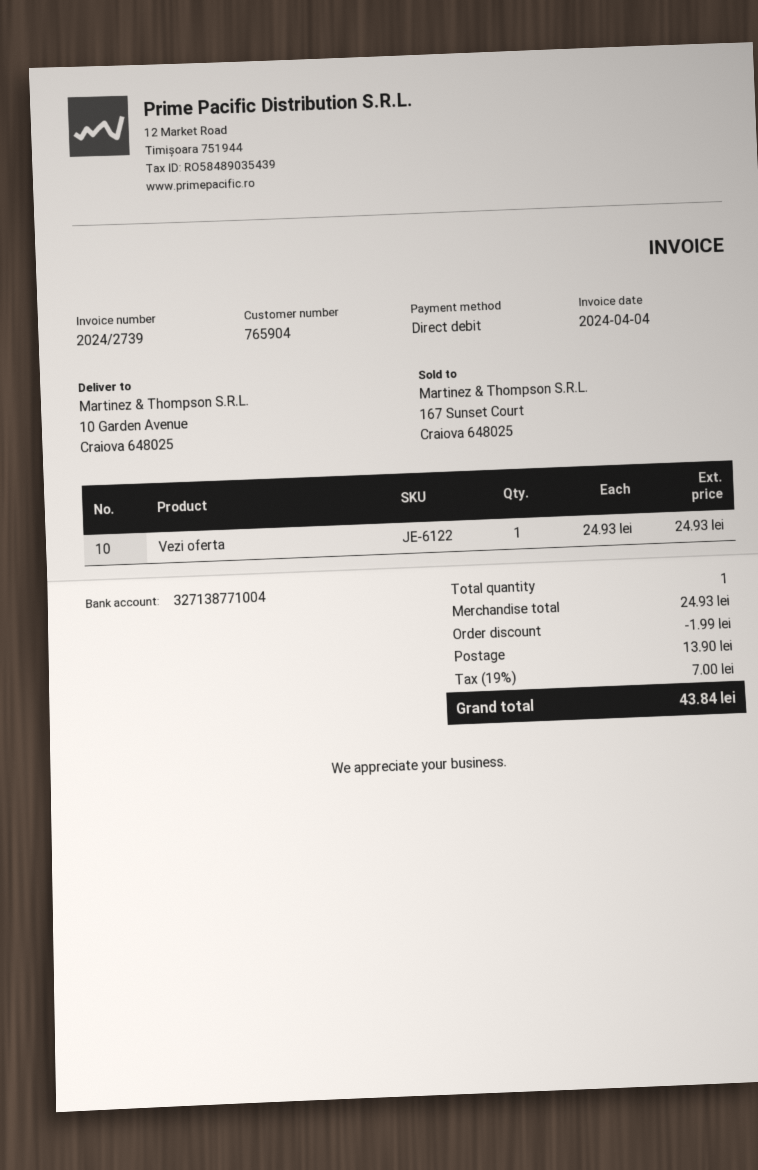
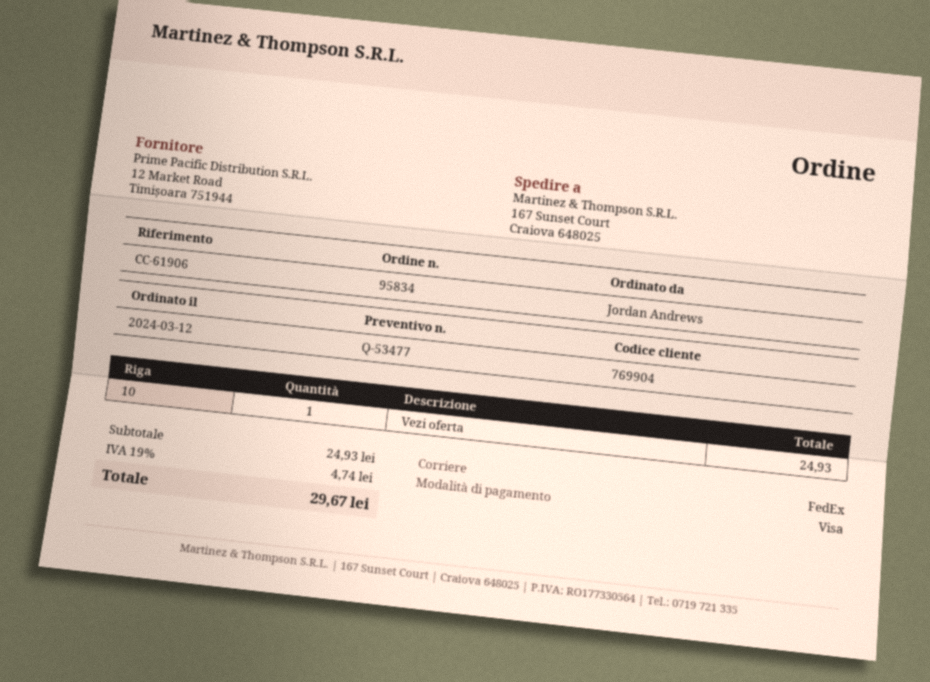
customer number: 765904 -> 769904
payment method: direct debit -> Visa
ship to: 10 Garden Avenue, Craiova 648025 -> 167 Sunset Court, Craiova 648025
discount: 1.99 -> none
shipping: 13.90 -> none
tax: 19% = 7.00 -> 19% = 4.74
total: 43.84 -> 29.67

